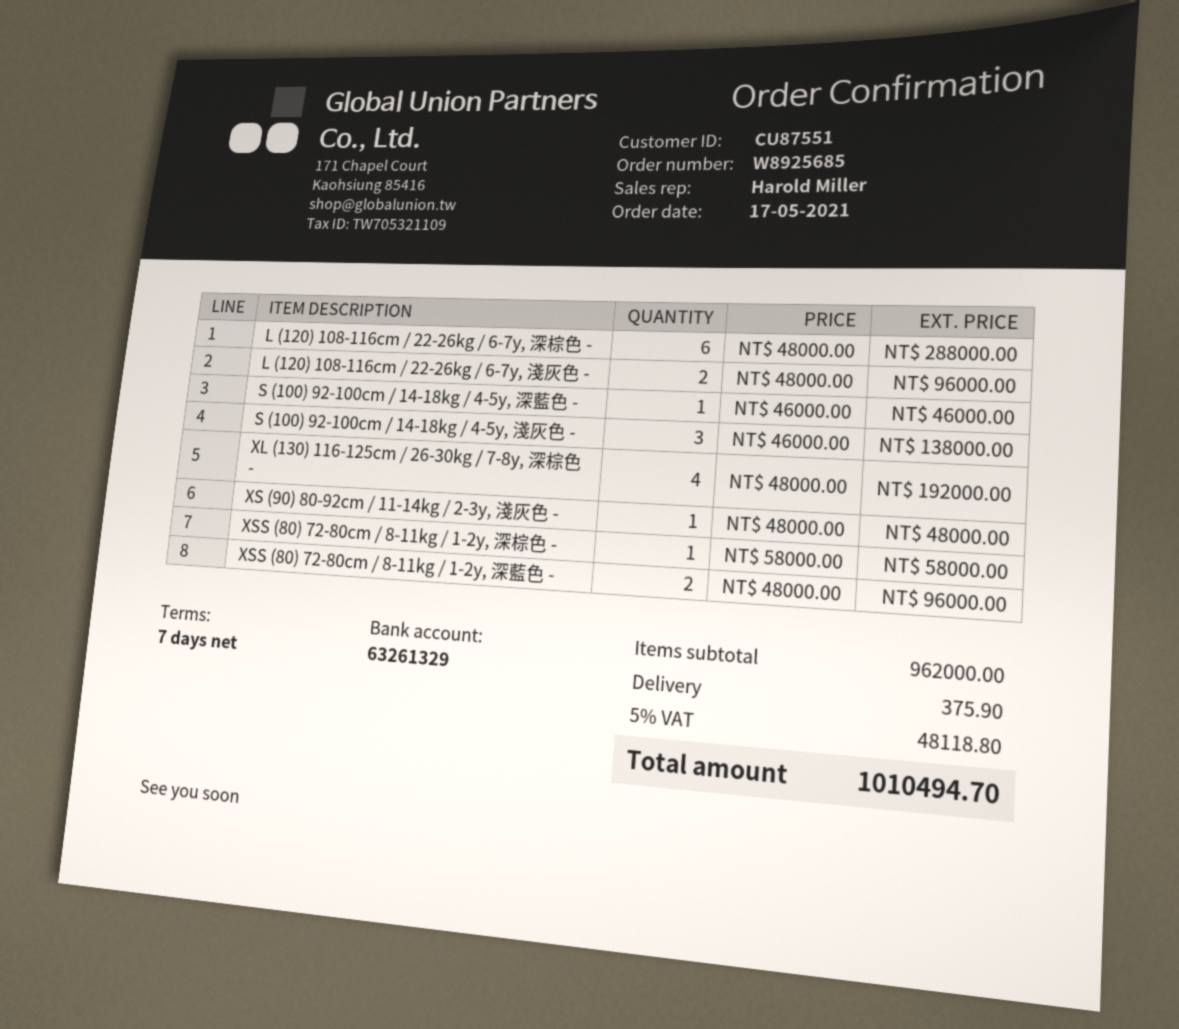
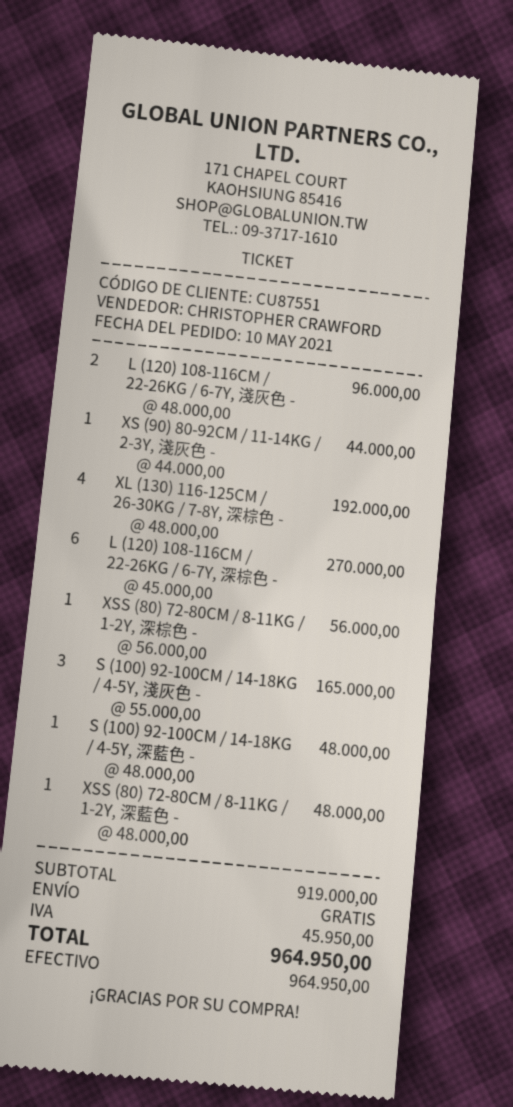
order date: 2021-05-17 -> 2021-05-10
sales rep: Harold Miller -> CHRISTOPHER CRAWFORD
L (120) 108-116cm / 22-26kg / 6-7y, 深棕色 -: 6 x 48000.00 = 288000.00 -> 6 x 45000.00 = 270000.00
S (100) 92-100cm / 14-18kg / 4-5y, 深藍色 -: 1 x 46000.00 = 46000.00 -> 1 x 48000.00 = 48000.00
S (100) 92-100cm / 14-18kg / 4-5y, 淺灰色 -: 3 x 46000.00 = 138000.00 -> 3 x 55000.00 = 165000.00
XS (90) 80-92cm / 11-14kg / 2-3y, 淺灰色 -: 1 x 48000.00 = 48000.00 -> 1 x 44000.00 = 44000.00
XSS (80) 72-80cm / 8-11kg / 1-2y, 深棕色 -: 1 x 58000.00 = 58000.00 -> 1 x 56000.00 = 56000.00
XSS (80) 72-80cm / 8-11kg / 1-2y, 深藍色 -: 2 x 48000.00 = 96000.00 -> 1 x 48000.00 = 48000.00
subtotal: 962000.00 -> 919000.00
shipping: 375.90 -> 0.00
tax: 48118.80 -> 45950.00
total: 1010494.70 -> 964950.00

